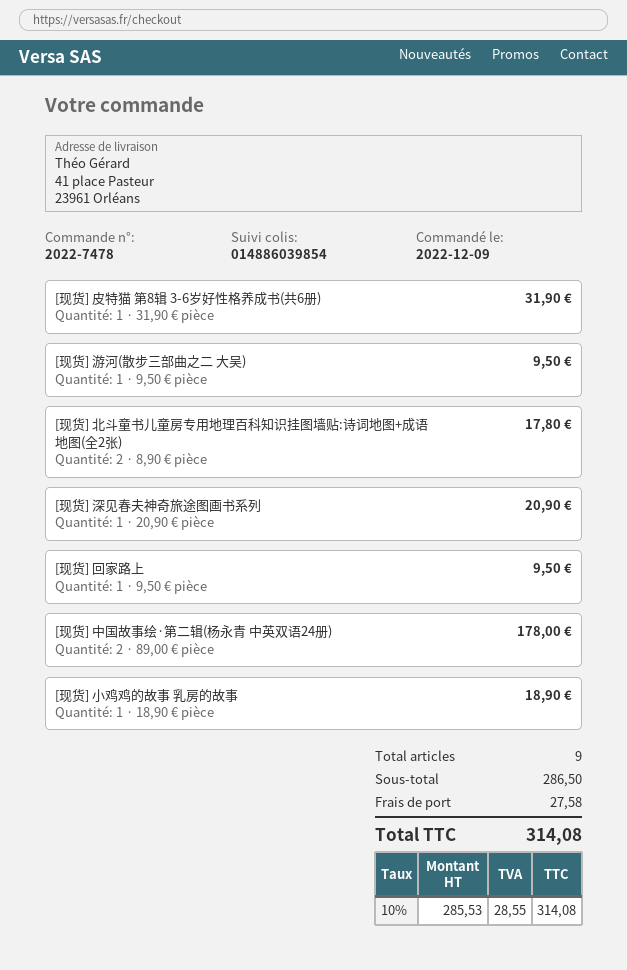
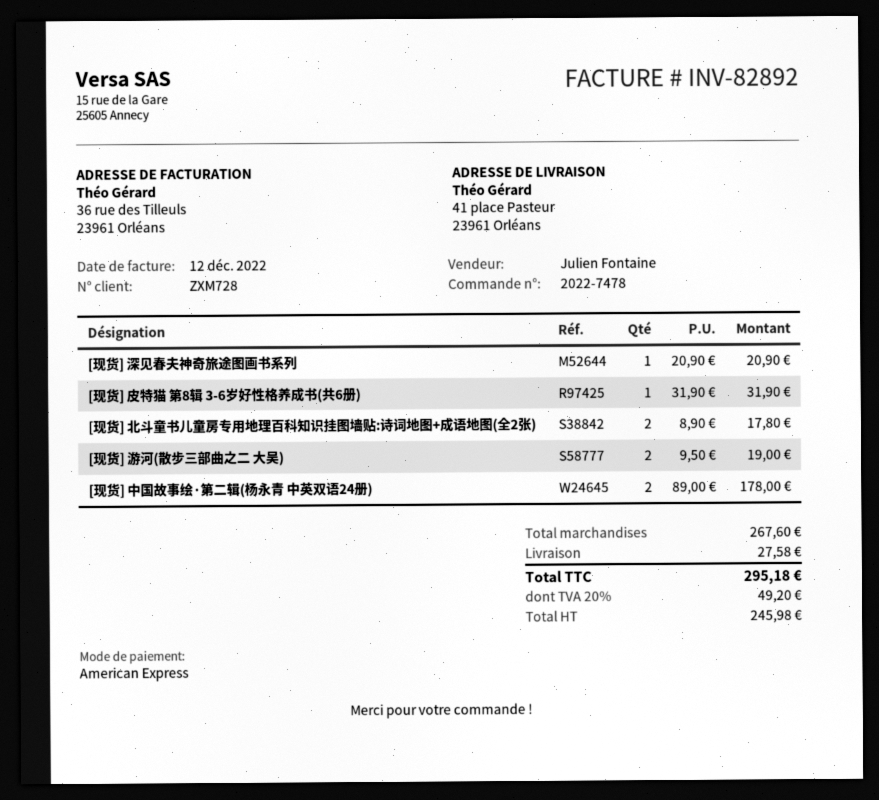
[现货] 游河(散步三部曲之二 大吴): 1 x 9.50 = 9.50 -> 2 x 9.50 = 19.00
[现货] 回家路上: 1 x 9.50 = 9.50 -> none
[现货] 小鸡鸡的故事 乳房的故事: 1 x 18.90 = 18.90 -> none
subtotal: 286.50 -> 267.60
net: 285.53 -> 245.98
tax: 10% = 28.55 -> 20% = 49.20
total: 314.08 -> 295.18

